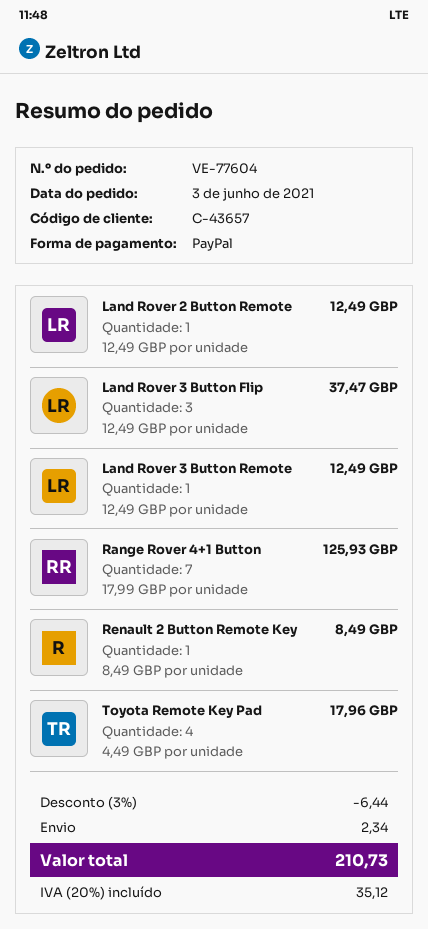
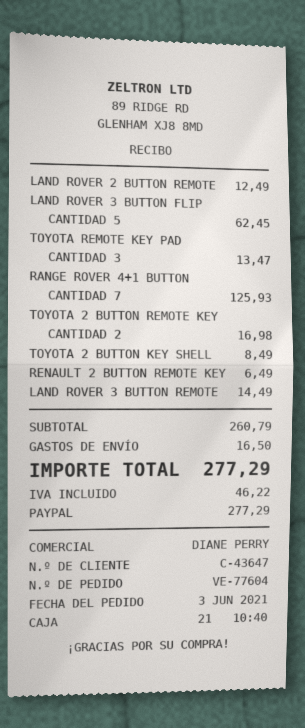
customer number: C-43657 -> C-43647
Land Rover 3 Button Flip: 3 for 37.47 -> 5 for 62.45
Land Rover 3 Button Remote: 1 for 12.49 -> 1 for 14.49
Renault 2 Button Remote Key: 1 for 8.49 -> 1 for 6.49
Toyota Remote Key Pad: 4 for 17.96 -> 3 for 13.47
TOYOTA 2 BUTTON REMOTE KEY: none -> 2 for 16.98
TOYOTA 2 BUTTON KEY SHELL: none -> 1 for 8.49
discount: 3% = 6.44 -> none
shipping: 2.34 -> 16.50
tax: 35.12 -> 46.22
total: 210.73 -> 277.29

